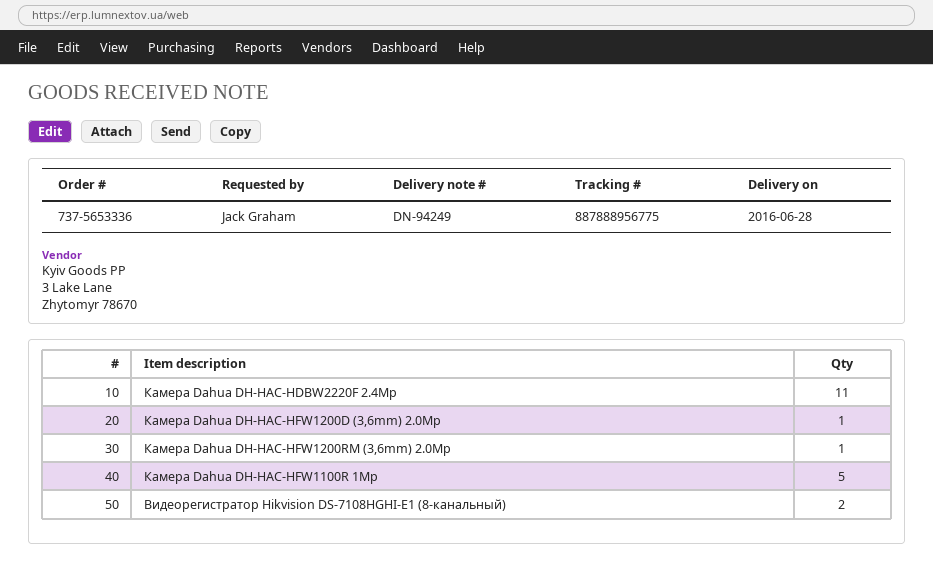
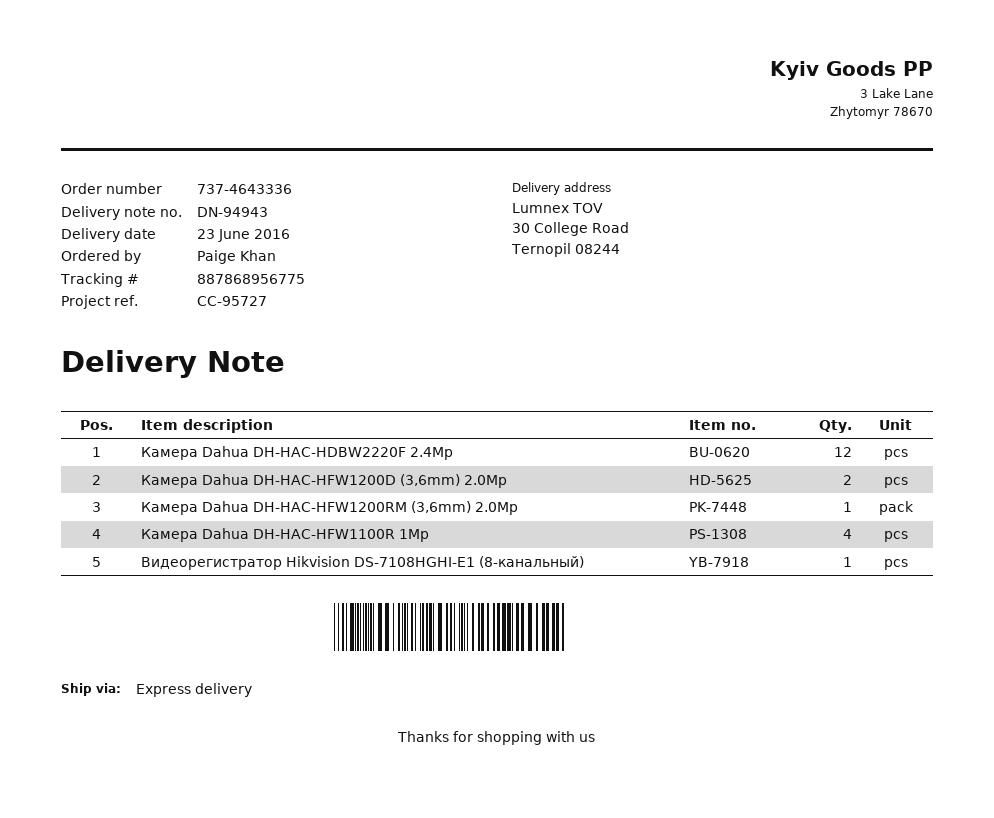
order number: 737-5653336 -> 737-4643336
delivery note number: DN-94249 -> DN-94943
delivery date: 2016-06-28 -> 2016-06-23
ordered by: Jack Graham -> Paige Khan
tracking number: 887888956775 -> 887868956775
Камера Dahua DH-HAC-HDBW2220F 2.4Мр: 11 -> 12
Камера Dahua DH-HAC-HFW1200D (3,6mm) 2.0Mp: 1 -> 2
Камера Dahua DH-HAC-HFW1100R 1Мр: 5 -> 4
Видеорегистратор Hikvision DS-7108HGHI-E1 (8-канальный): 2 -> 1

